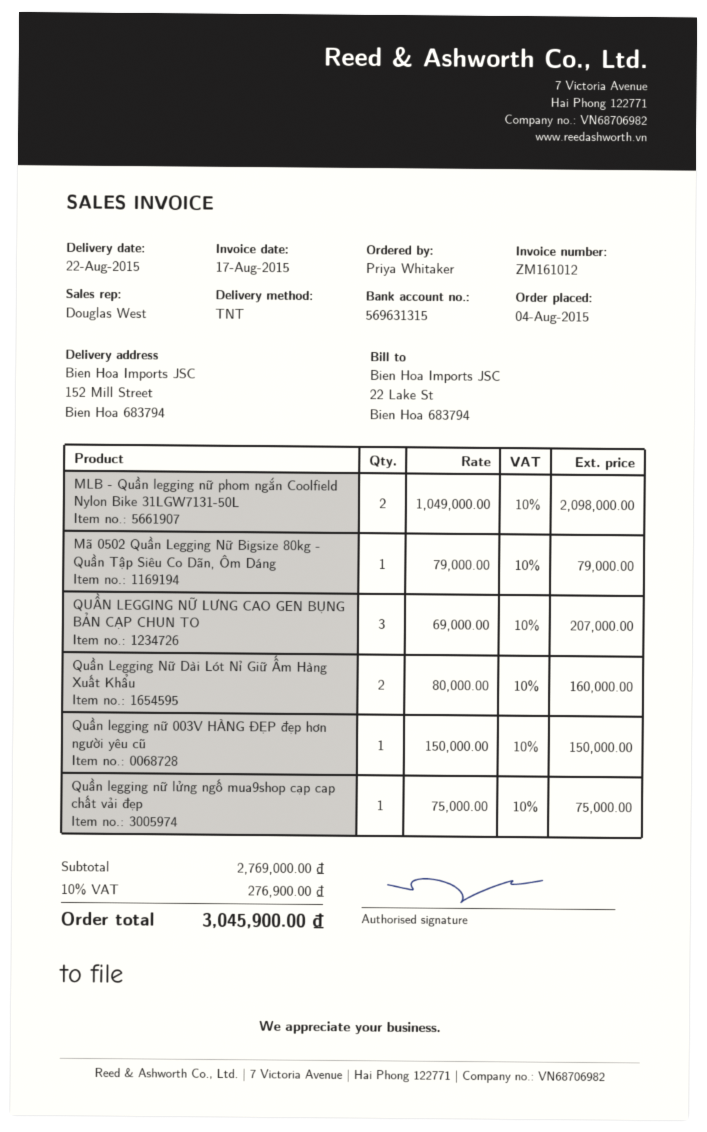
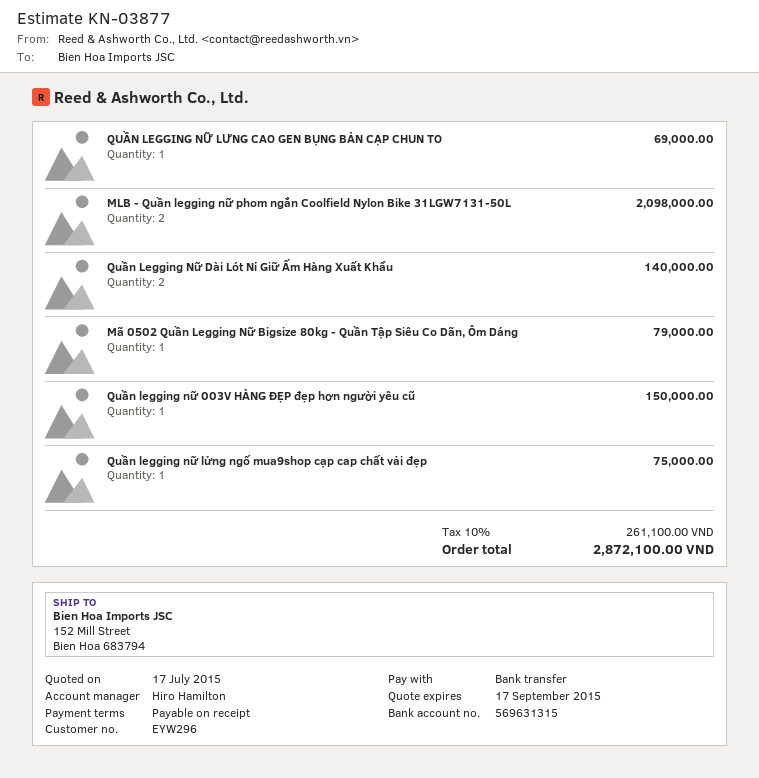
sales rep: Douglas West -> Hiro Hamilton
QUẦN LEGGING NỮ LƯNG CAO GEN BỤNG BẢN CẠP CHUN TO: 3 for 207000.00 -> 1 for 69000.00
Quần Legging Nữ Dài Lót Nỉ Giữ Ấm Hàng Xuất Khẩu: 2 for 160000.00 -> 2 for 140000.00
tax: 10% = 276900.00 -> 10% = 261100.00
total: 3045900.00 -> 2872100.00

